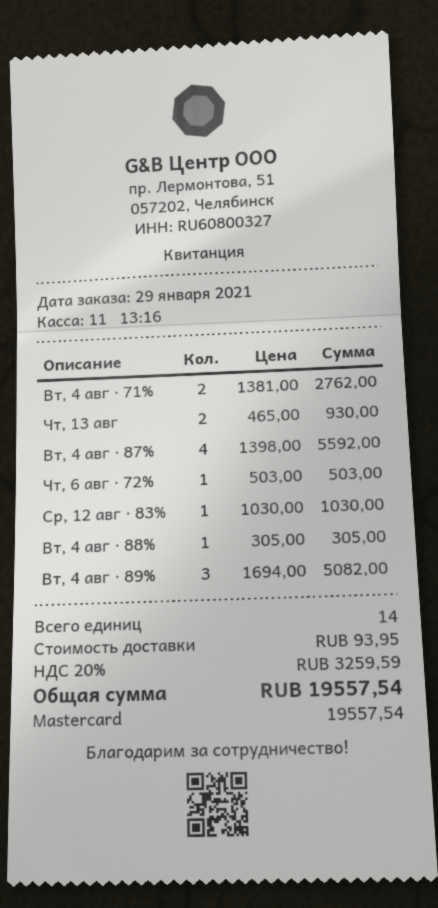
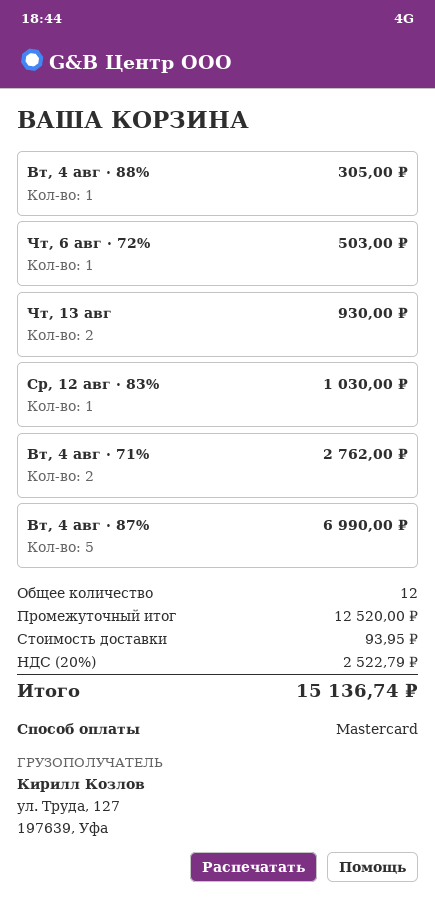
Вт, 4 авг · 87%: 4 for 5592.00 -> 5 for 6990.00
Вт, 4 авг · 89%: 3 for 5082.00 -> none
total quantity: 14 -> 12
tax: 20% = 3259.59 -> 20% = 2522.79
total: 19557.54 -> 15136.74

